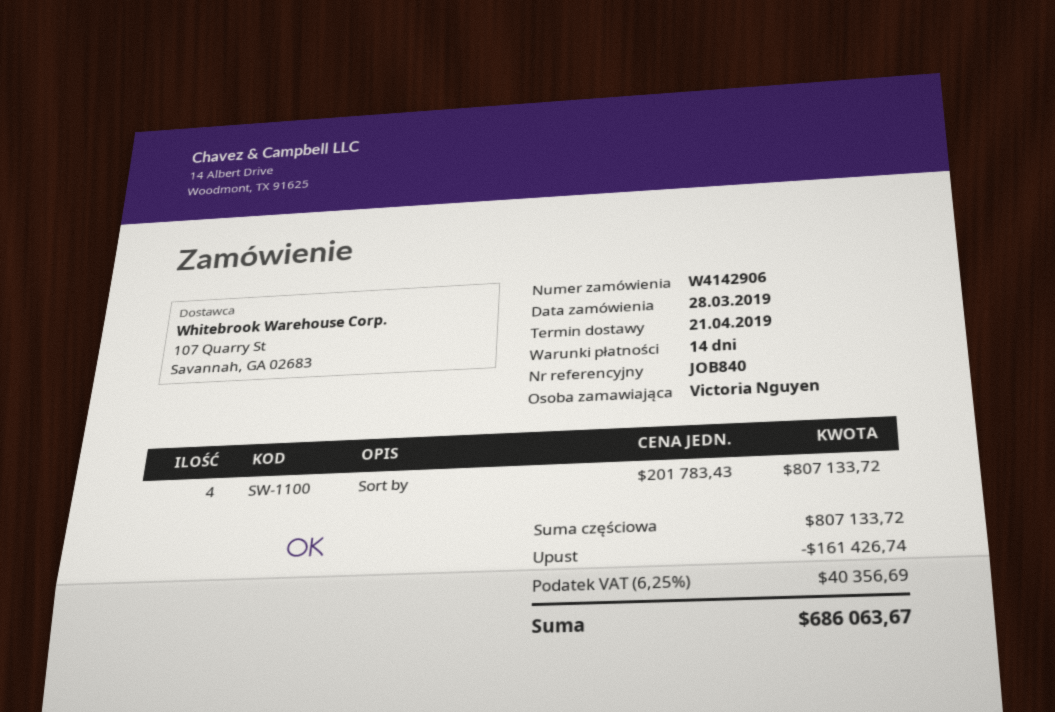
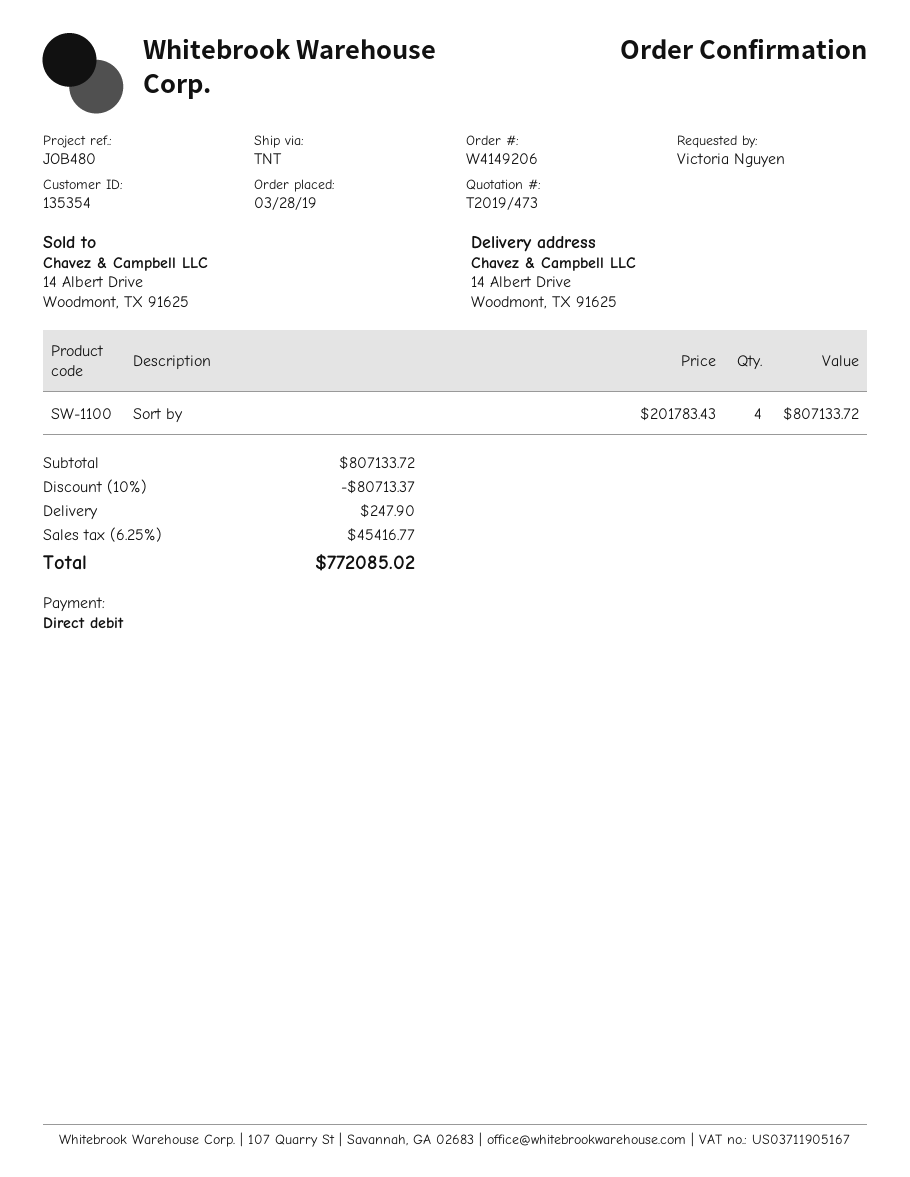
order number: W4142906 -> W4149206
reference: JOB840 -> JOB480
discount: 161426.74 -> 80713.37
shipping: none -> 247.90
tax: 6.25% = 40356.69 -> 6.25% = 45416.77
total: 686063.67 -> 772085.02

